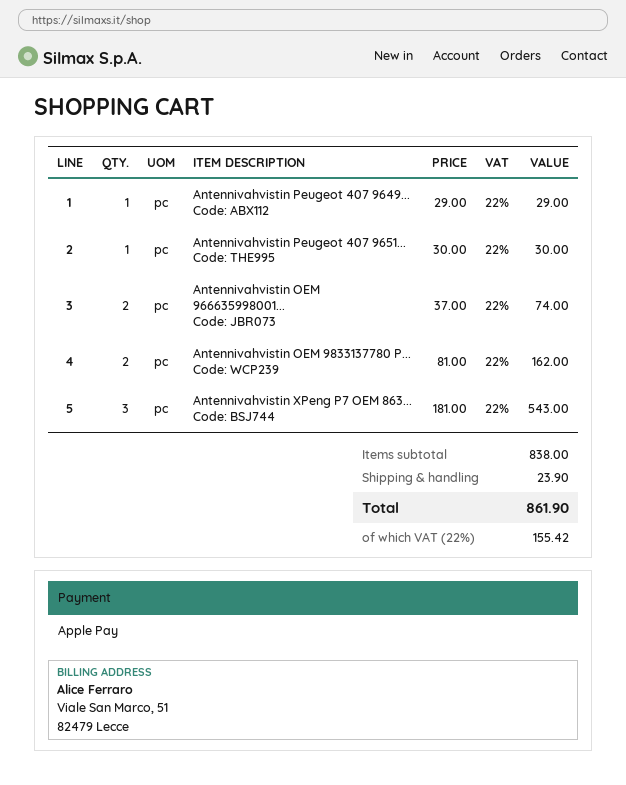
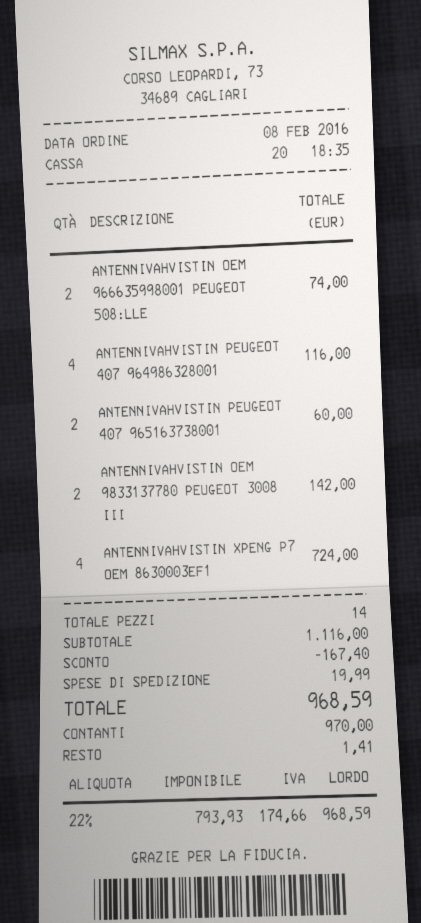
payment method: Apple Pay -> cash
Antennivahvistin Peugeot 407 9649...: 1 for 29.00 -> 4 for 116.00
Antennivahvistin Peugeot 407 9651...: 1 for 30.00 -> 2 for 60.00
Antennivahvistin OEM 9833137780 P...: 2 for 162.00 -> 2 for 142.00
Antennivahvistin XPeng P7 OEM 863...: 3 for 543.00 -> 4 for 724.00
subtotal: 838.00 -> 1116.00
discount: none -> 167.40
shipping: 23.90 -> 19.99
tax: 22% = 155.42 -> 22% = 174.66
total: 861.90 -> 968.59

